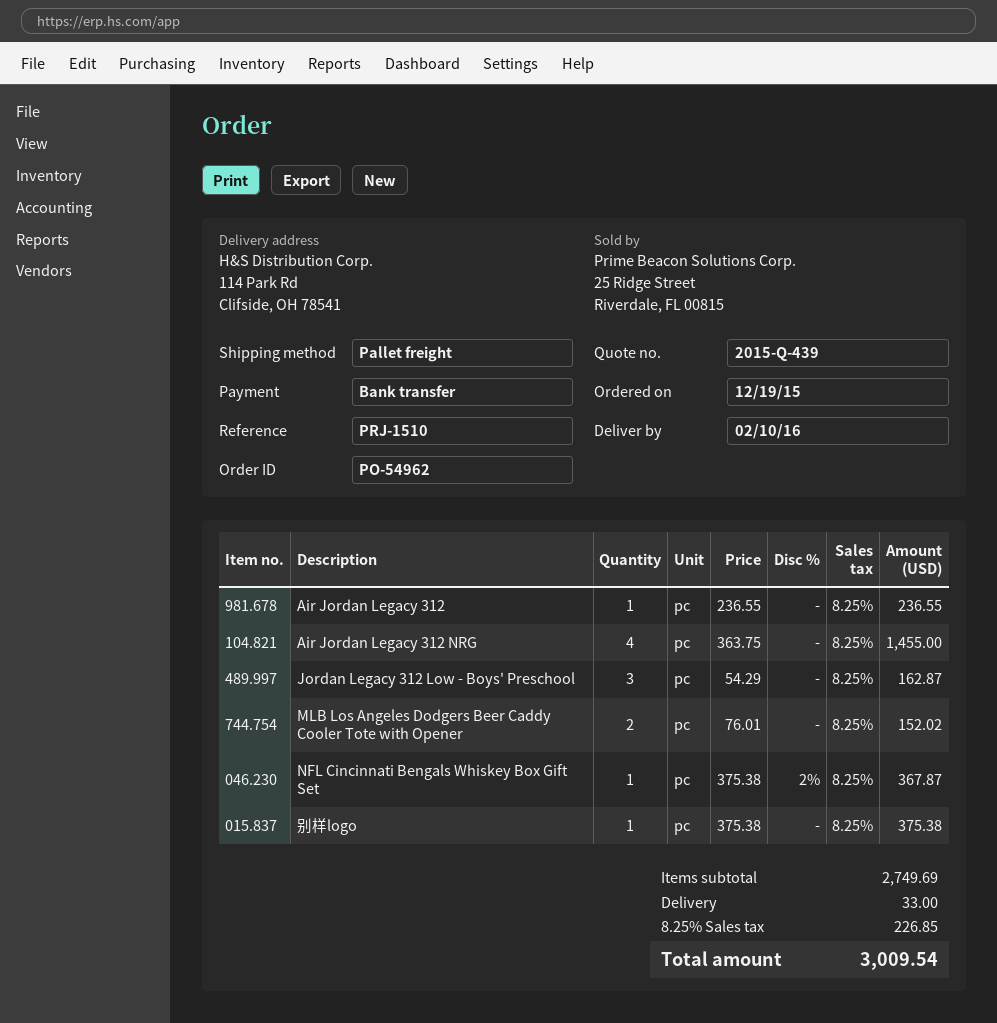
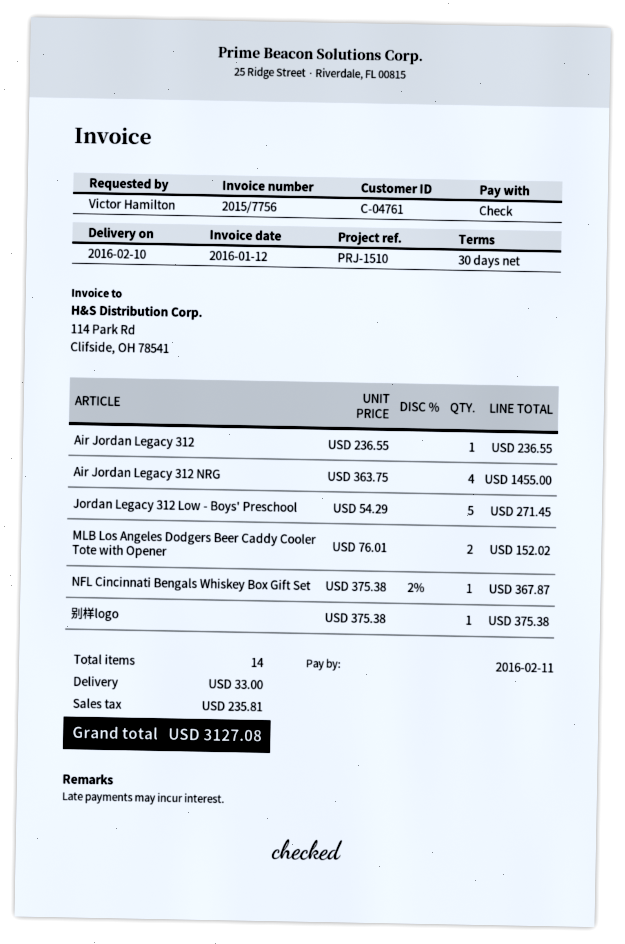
payment method: bank transfer -> cheque
Jordan Legacy 312 Low - Boys' Preschool: 3 x 54.29 = 162.87 -> 5 x 54.29 = 271.45
tax: 226.85 -> 235.81
total: 3009.54 -> 3127.08

